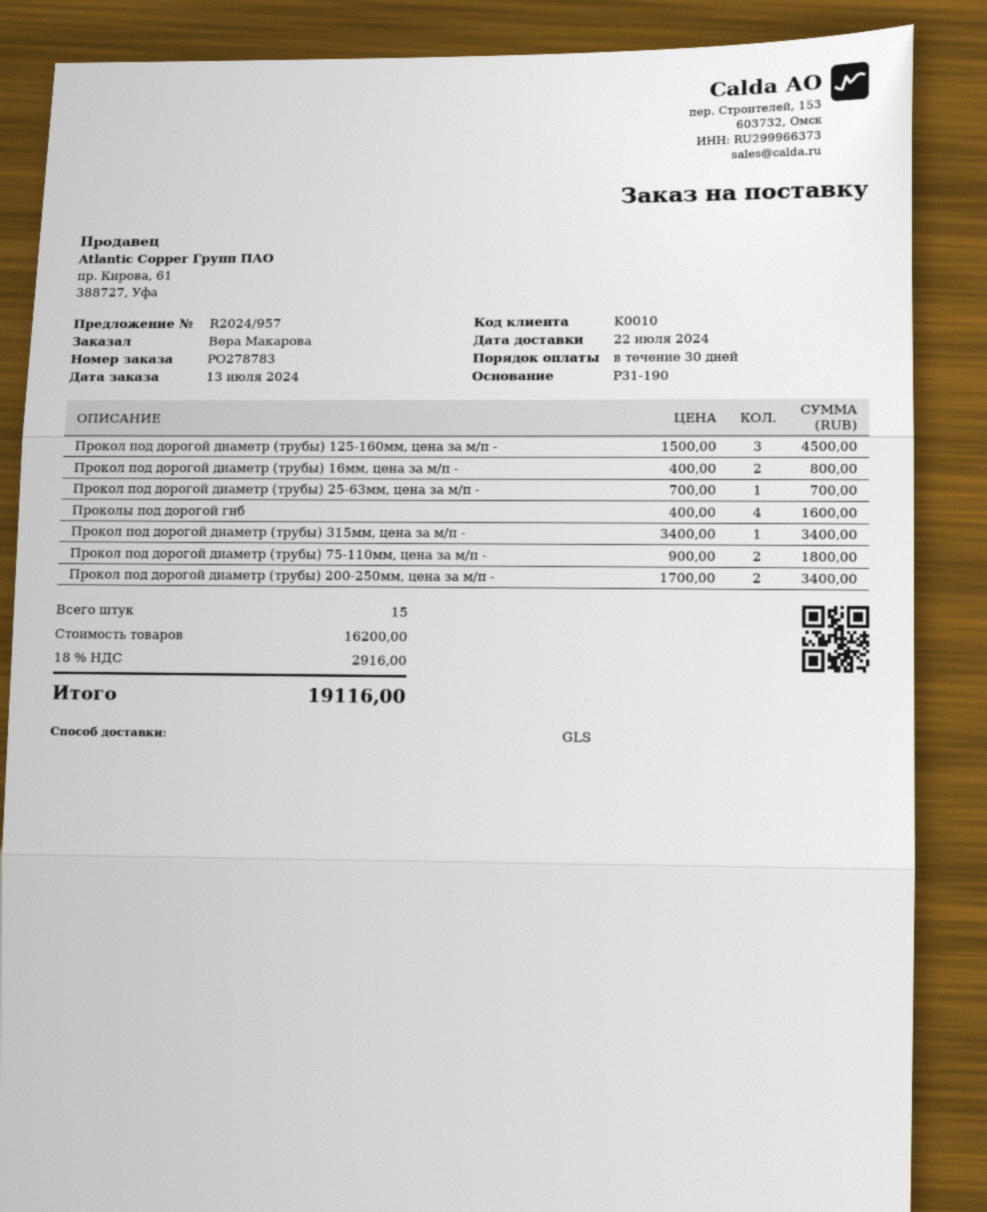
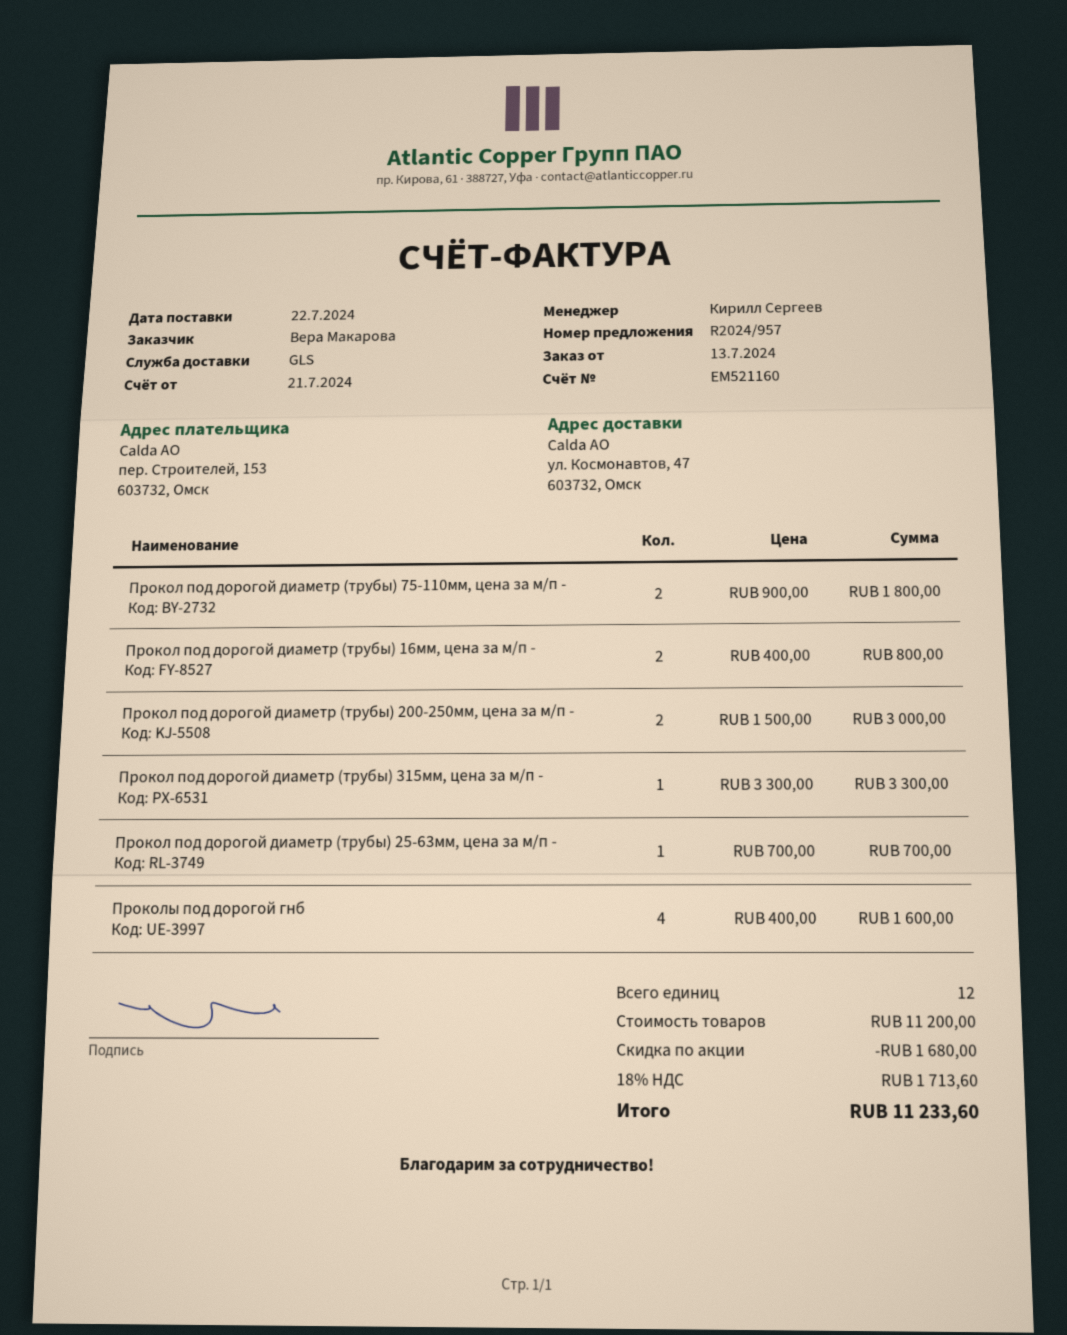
Прокол под дорогой диаметр (трубы) 125-160мм, цена за м/п -: 3 x 1500.00 = 4500.00 -> none
Прокол под дорогой диаметр (трубы) 315мм, цена за м/п -: 1 x 3400.00 = 3400.00 -> 1 x 3300.00 = 3300.00
Прокол под дорогой диаметр (трубы) 200-250мм, цена за м/п -: 2 x 1700.00 = 3400.00 -> 2 x 1500.00 = 3000.00
total quantity: 15 -> 12
subtotal: 16200.00 -> 11200.00
discount: none -> 1680.00
tax: 18% = 2916.00 -> 18% = 1713.60
total: 19116.00 -> 11233.60

